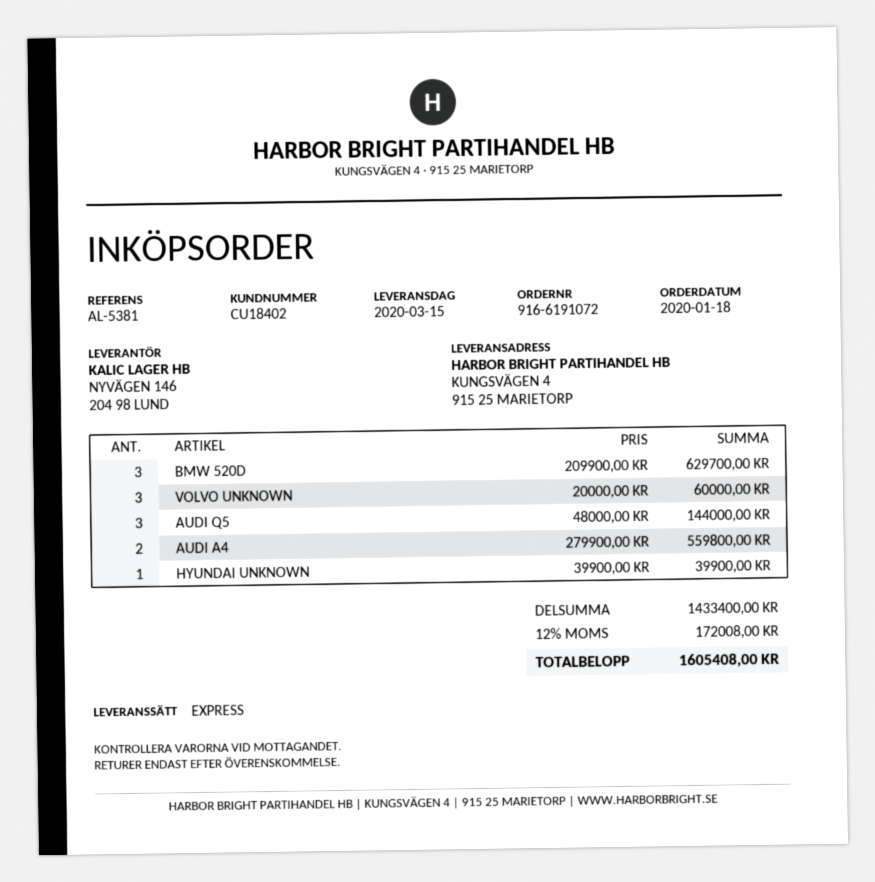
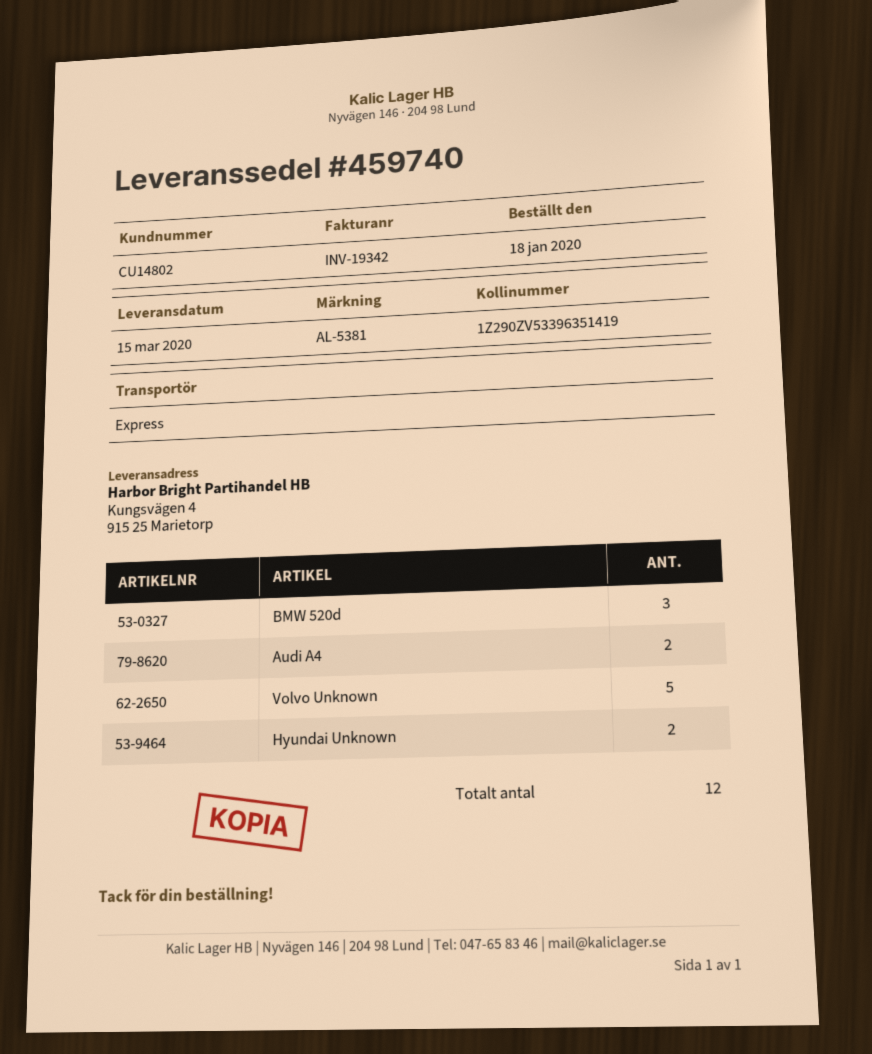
customer number: CU18402 -> CU14802
VOLVO UNKNOWN: 3 -> 5
AUDI Q5: 3 -> none
HYUNDAI UNKNOWN: 1 -> 2

